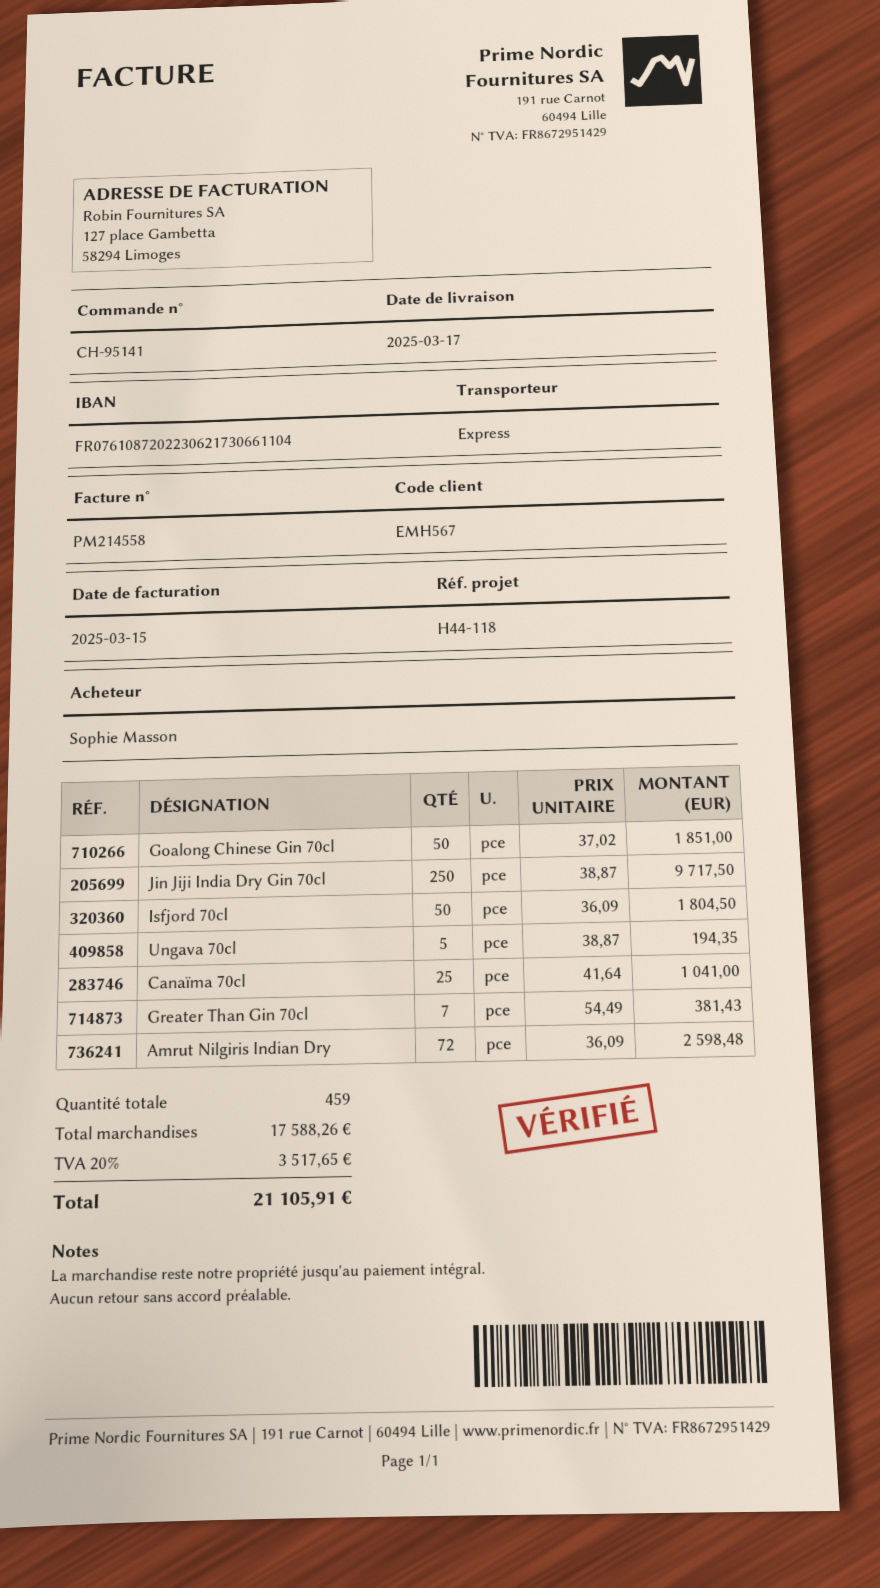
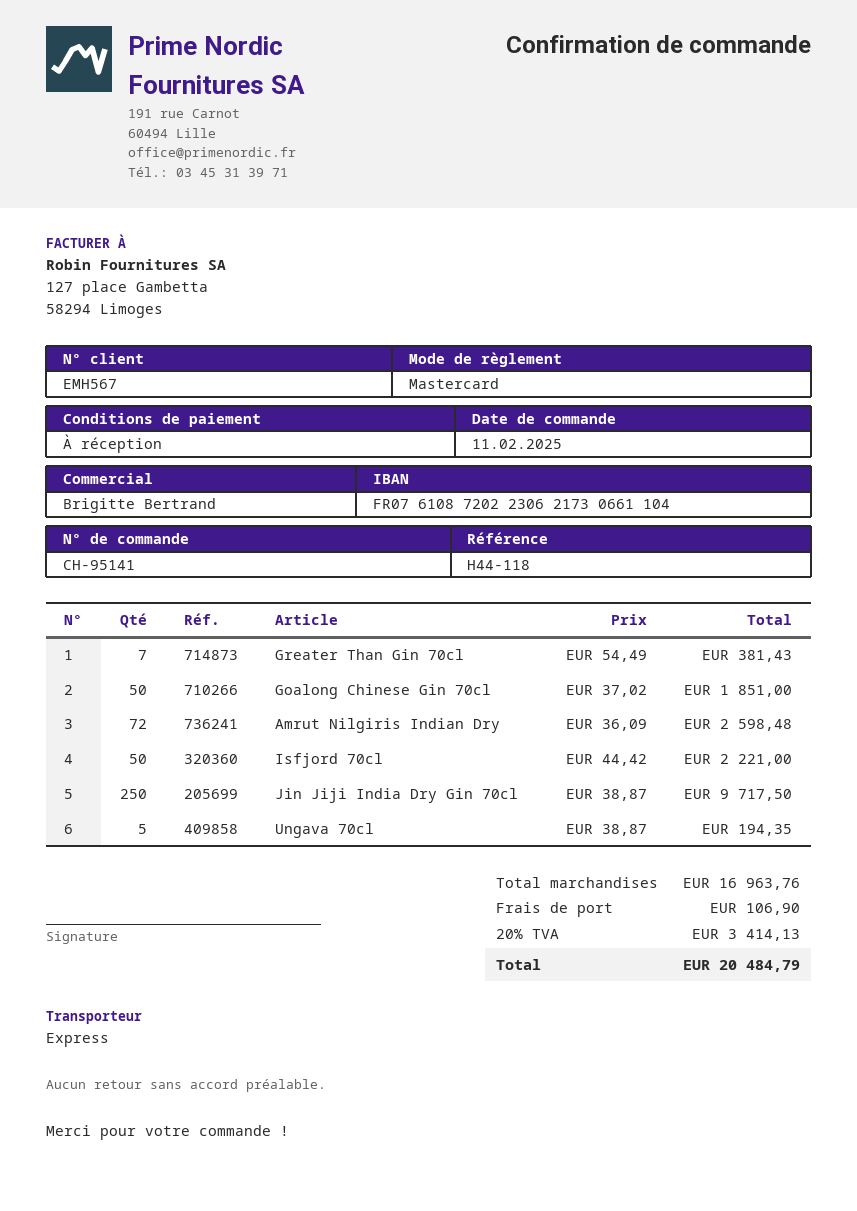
Isfjord 70cl: 50 x 36.09 = 1804.50 -> 50 x 44.42 = 2221.00
Canaïma 70cl: 25 x 41.64 = 1041.00 -> none
subtotal: 17588.26 -> 16963.76
shipping: none -> 106.90
tax: 20% = 3517.65 -> 20% = 3414.13
total: 21105.91 -> 20484.79

